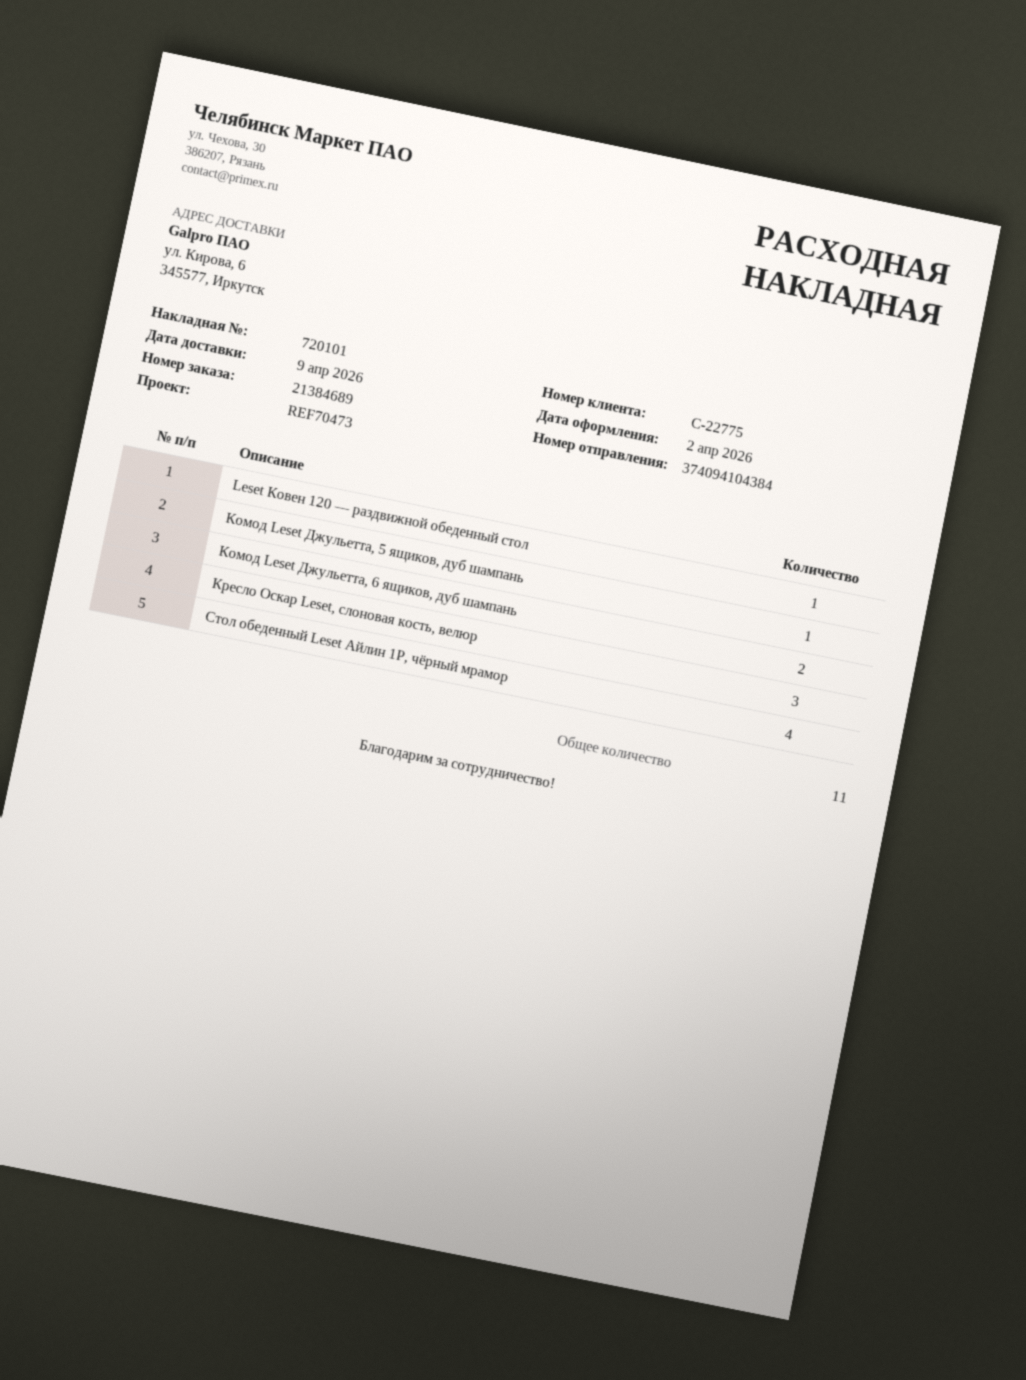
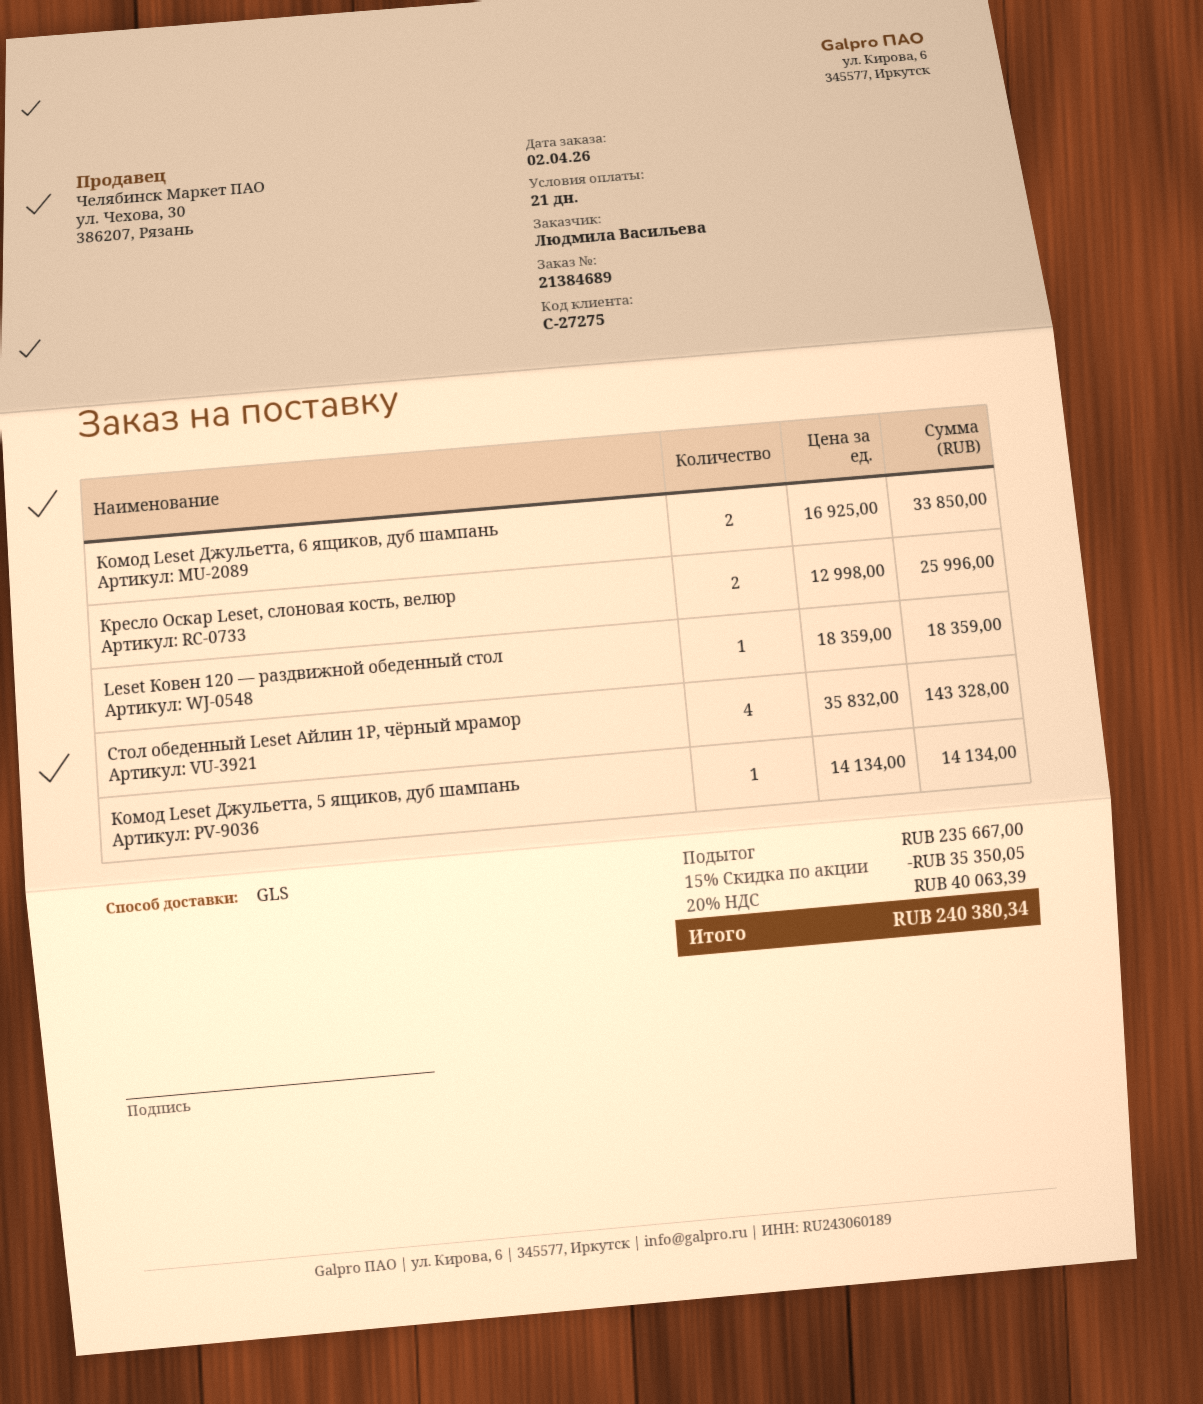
customer number: C-22775 -> C-27275
Кресло Оскар Leset, слоновая кость, велюр: 3 -> 2

